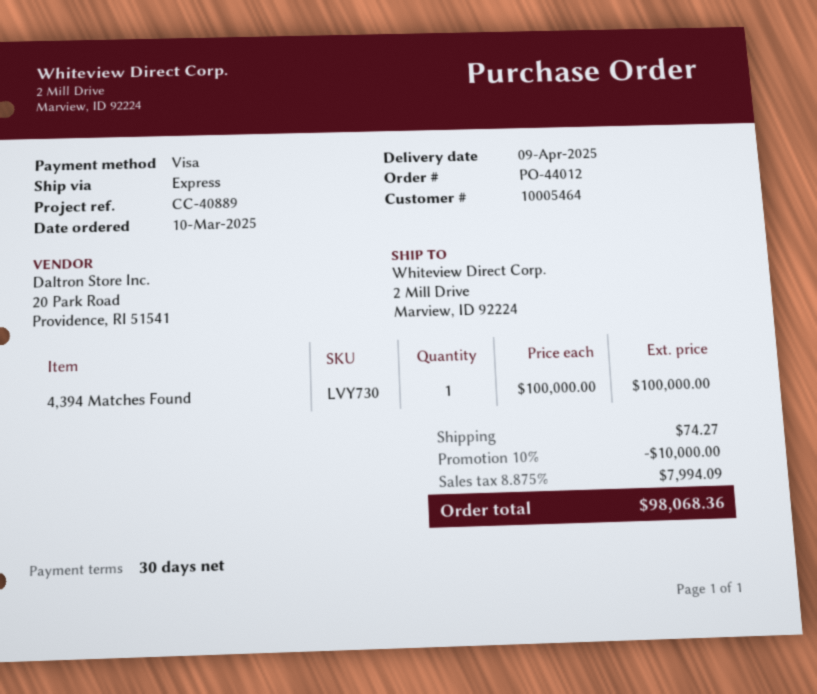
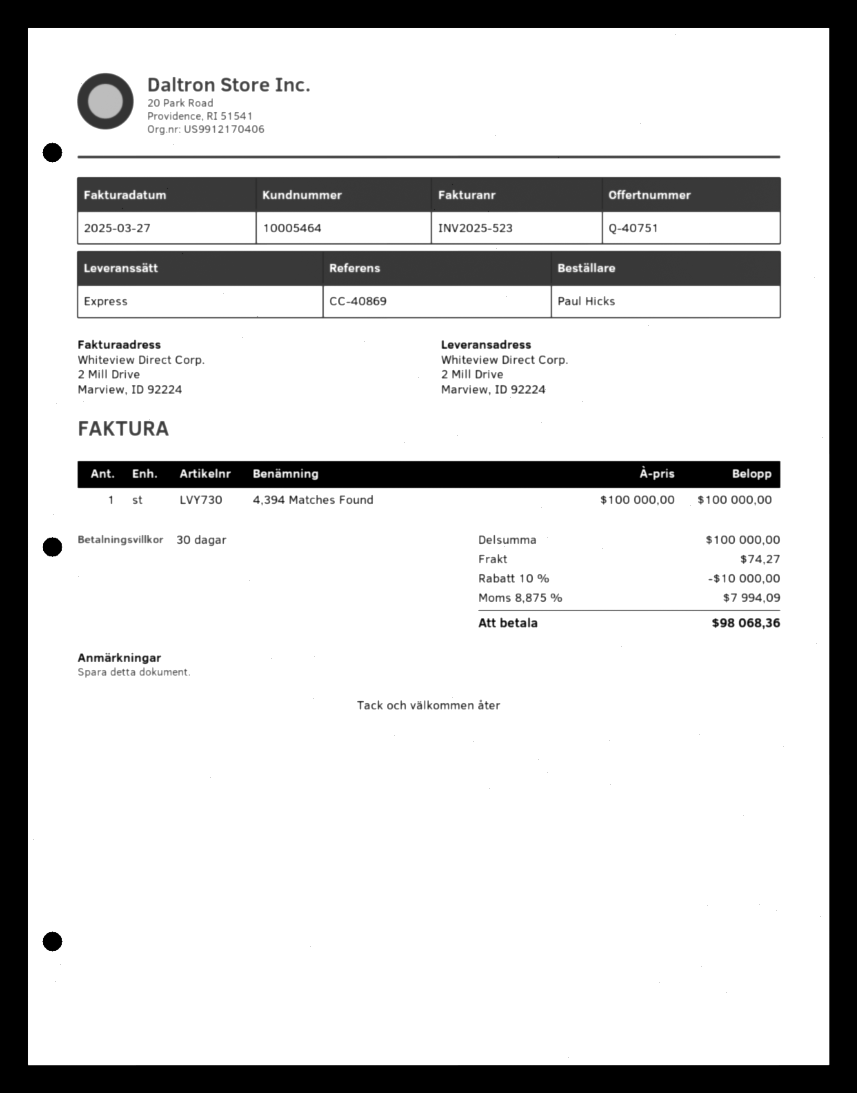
reference: CC-40889 -> CC-40869

